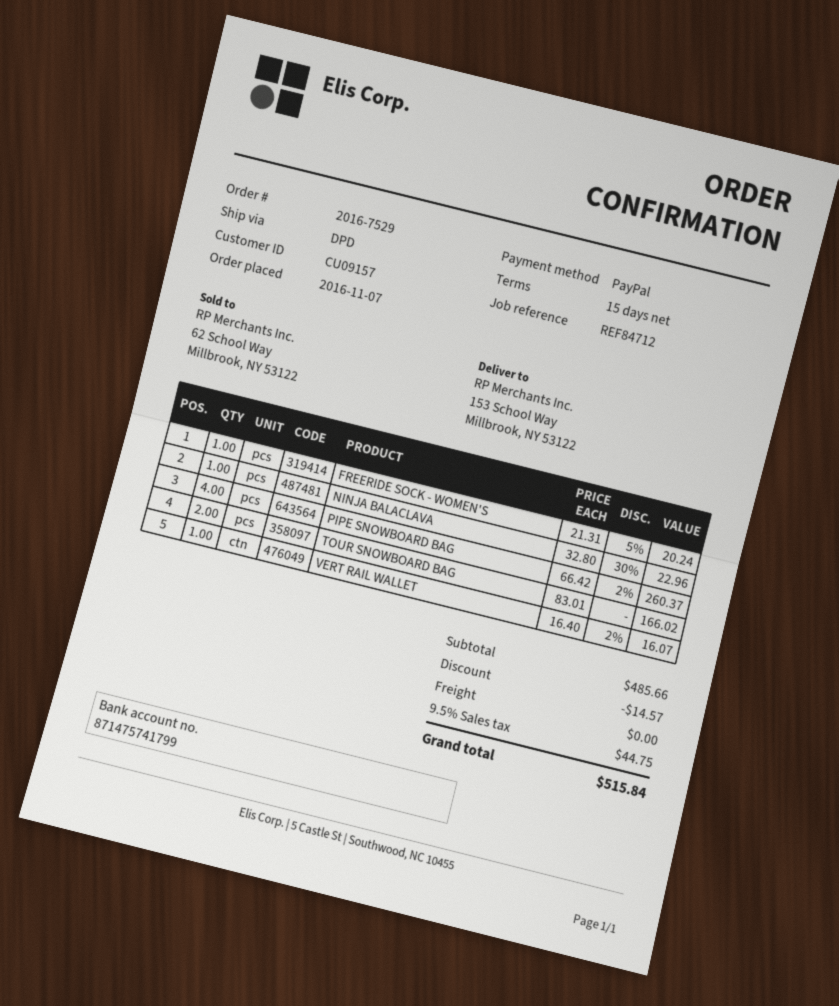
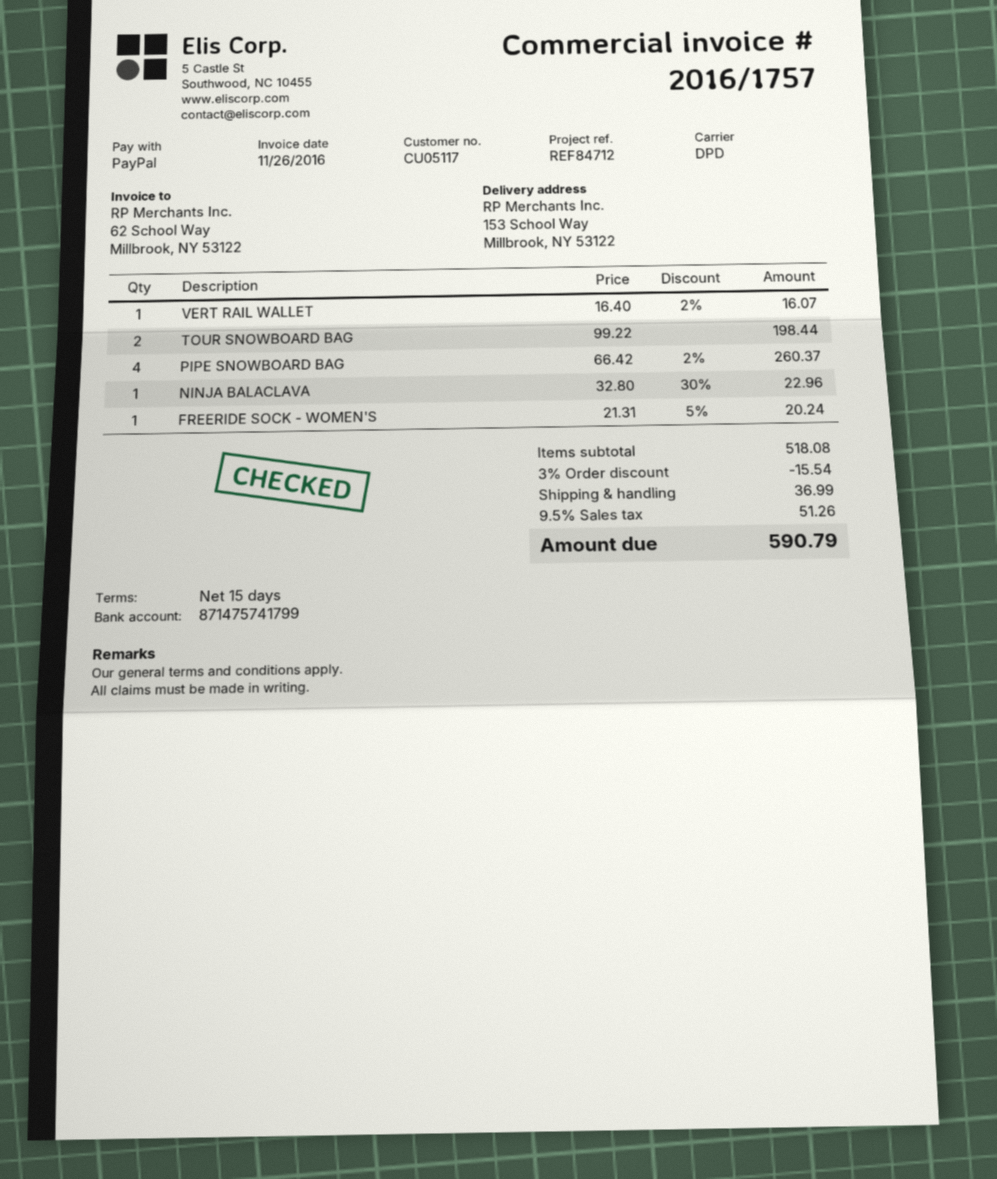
customer number: CU09157 -> CU05117
TOUR SNOWBOARD BAG: 2 x 83.01 = 166.02 -> 2 x 99.22 = 198.44
subtotal: 485.66 -> 518.08
discount: 14.57 -> 15.54
shipping: 0.00 -> 36.99
tax: 9.5% = 44.75 -> 9.5% = 51.26
total: 515.84 -> 590.79

